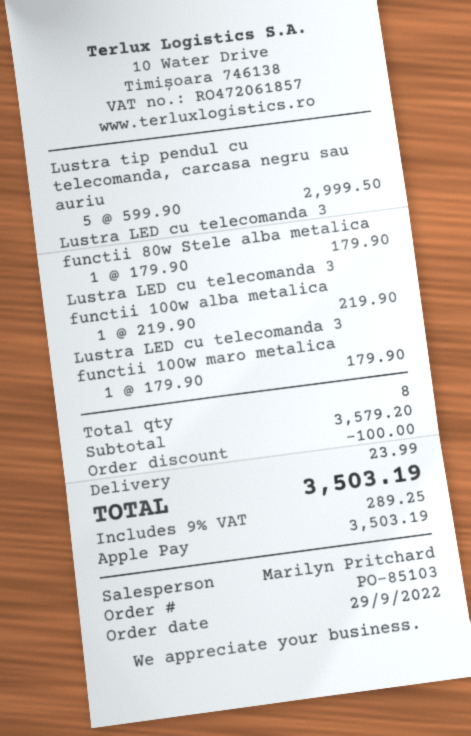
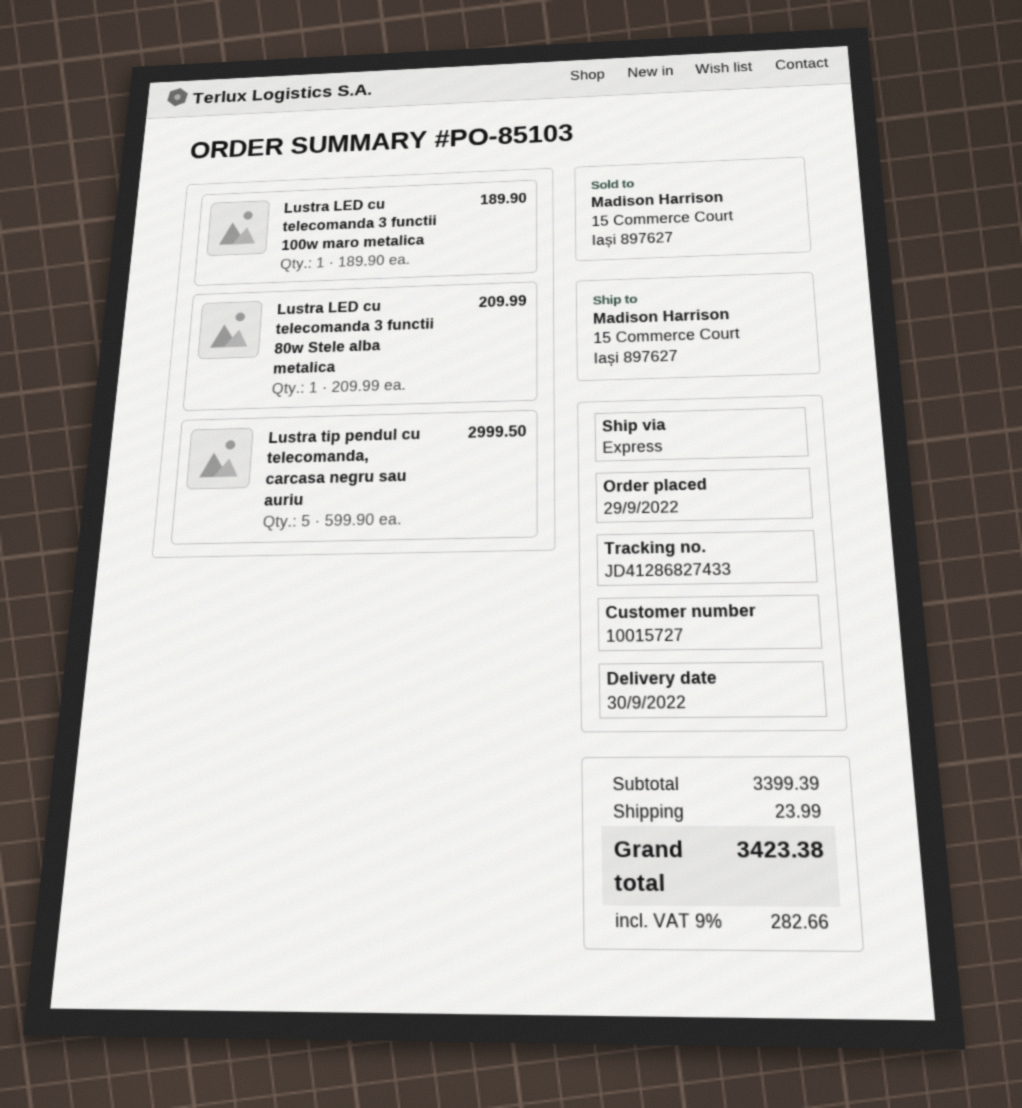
Lustra LED cu telecomanda 3 functii 80w Stele alba metalica: 1 x 179.90 = 179.90 -> 1 x 209.99 = 209.99
Lustra LED cu telecomanda 3 functii 100w alba metalica: 1 x 219.90 = 219.90 -> none
Lustra LED cu telecomanda 3 functii 100w maro metalica: 1 x 179.90 = 179.90 -> 1 x 189.90 = 189.90
subtotal: 3579.20 -> 3399.39
discount: 100.00 -> none
tax: 9% = 289.25 -> 9% = 282.66
total: 3503.19 -> 3423.38

